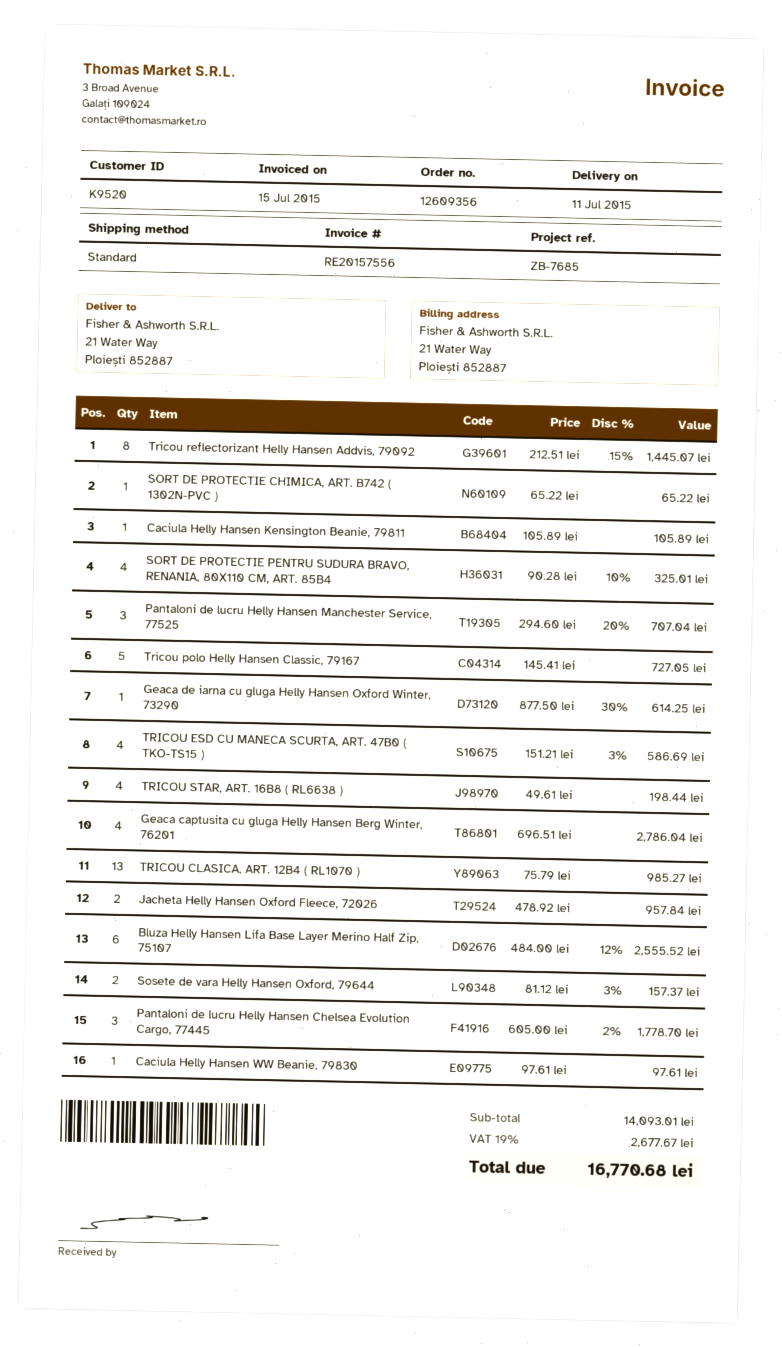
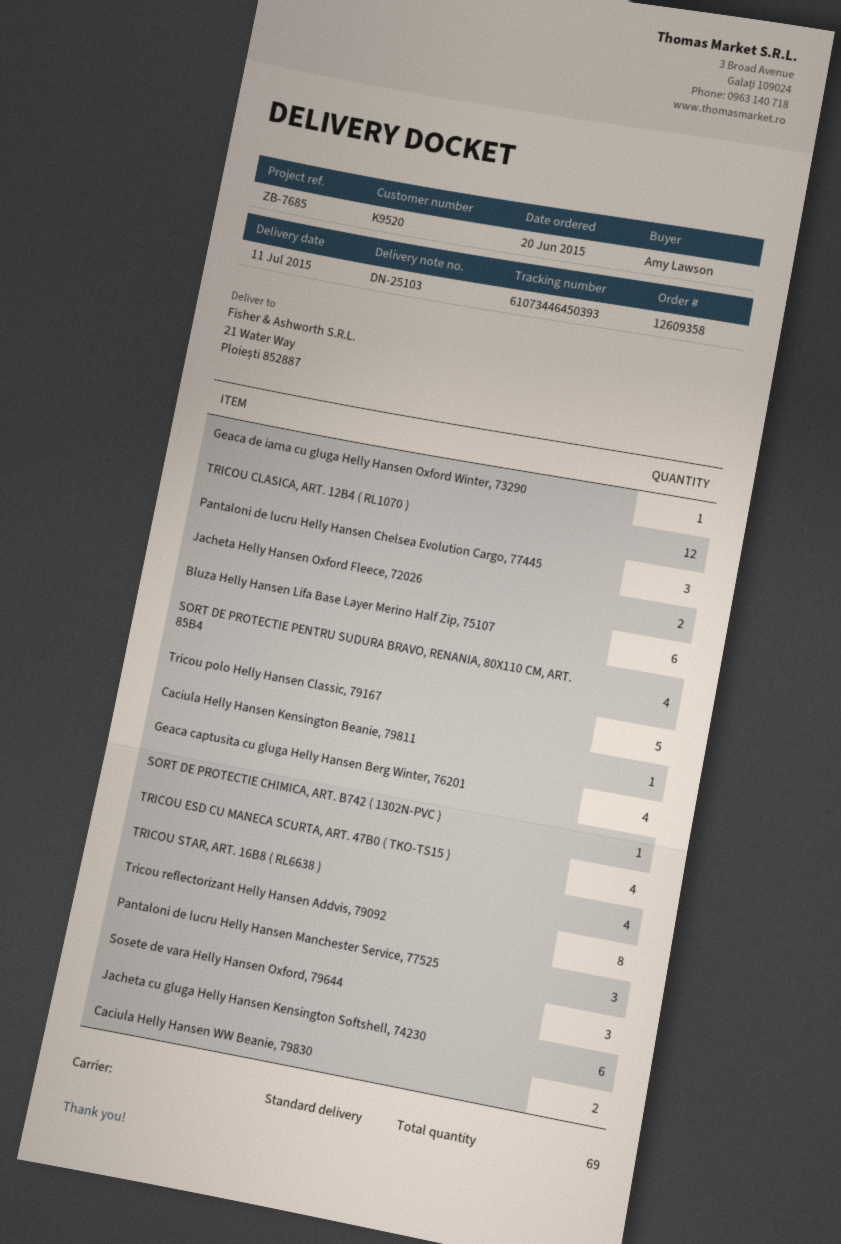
order number: 12609356 -> 12609358
TRICOU CLASICA, ART. 12B4 ( RL1070 ): 13 -> 12
Sosete de vara Helly Hansen Oxford, 79644: 2 -> 3
Caciula Helly Hansen WW Beanie, 79830: 1 -> 2
Jacheta cu gluga Helly Hansen Kensington Softshell, 74230: none -> 6

